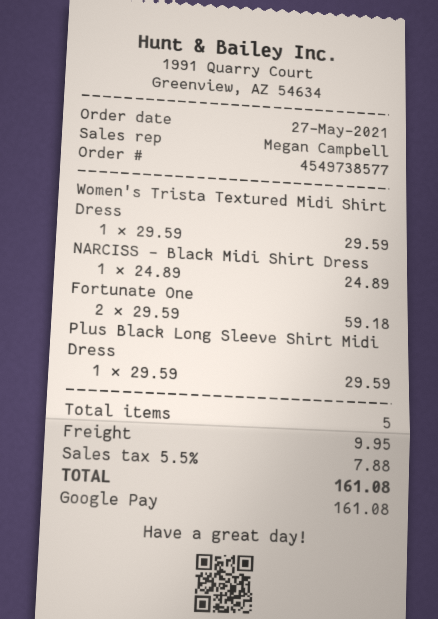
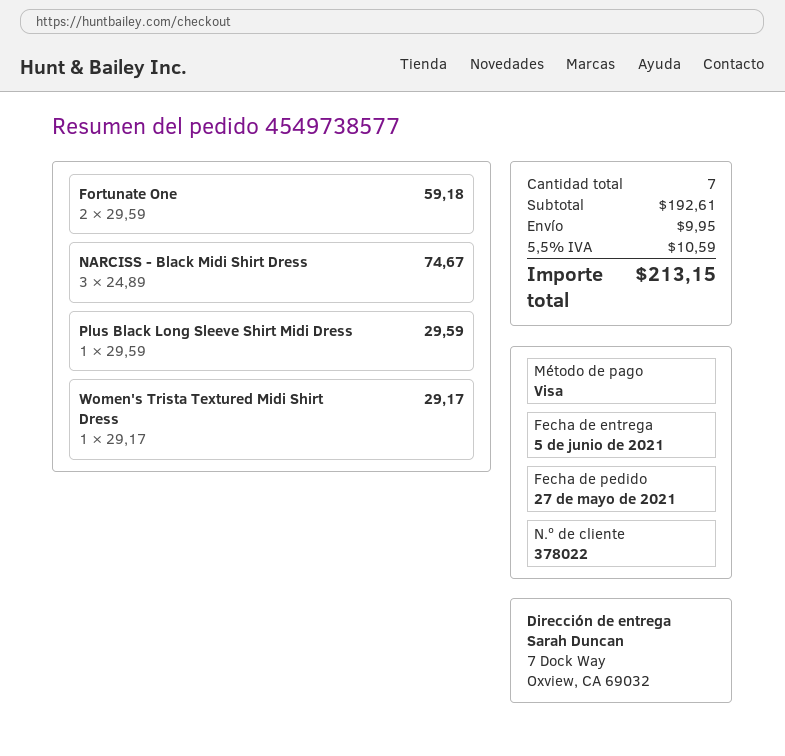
payment method: Google Pay -> Visa
Women's Trista Textured Midi Shirt Dress: 1 x 29.59 = 29.59 -> 1 x 29.17 = 29.17
NARCISS - Black Midi Shirt Dress: 1 x 24.89 = 24.89 -> 3 x 24.89 = 74.67
total quantity: 5 -> 7
tax: 5.5% = 7.88 -> 5.5% = 10.59
total: 161.08 -> 213.15

